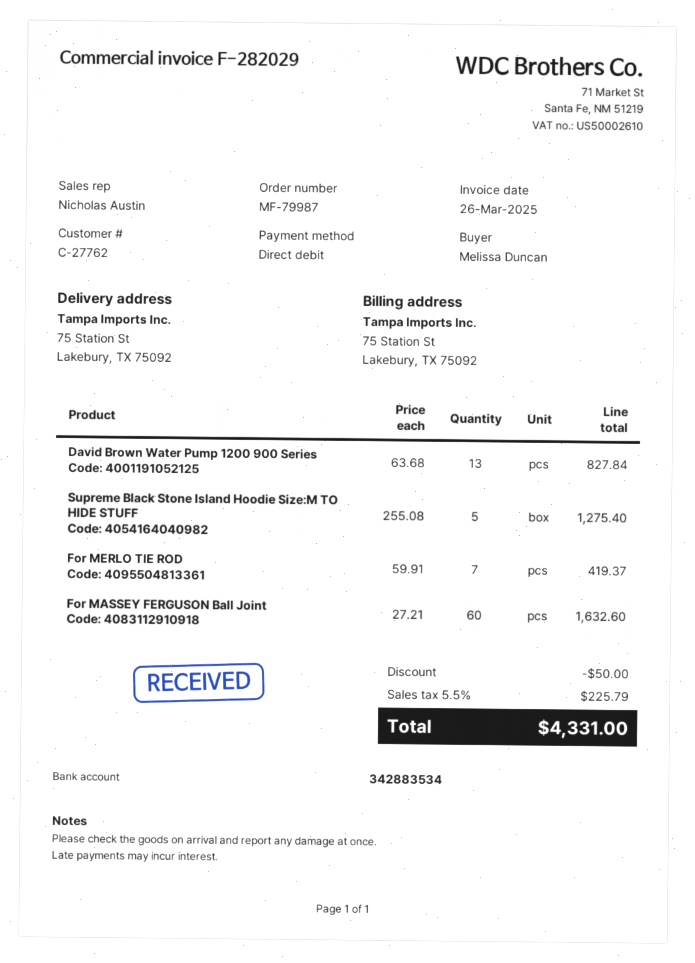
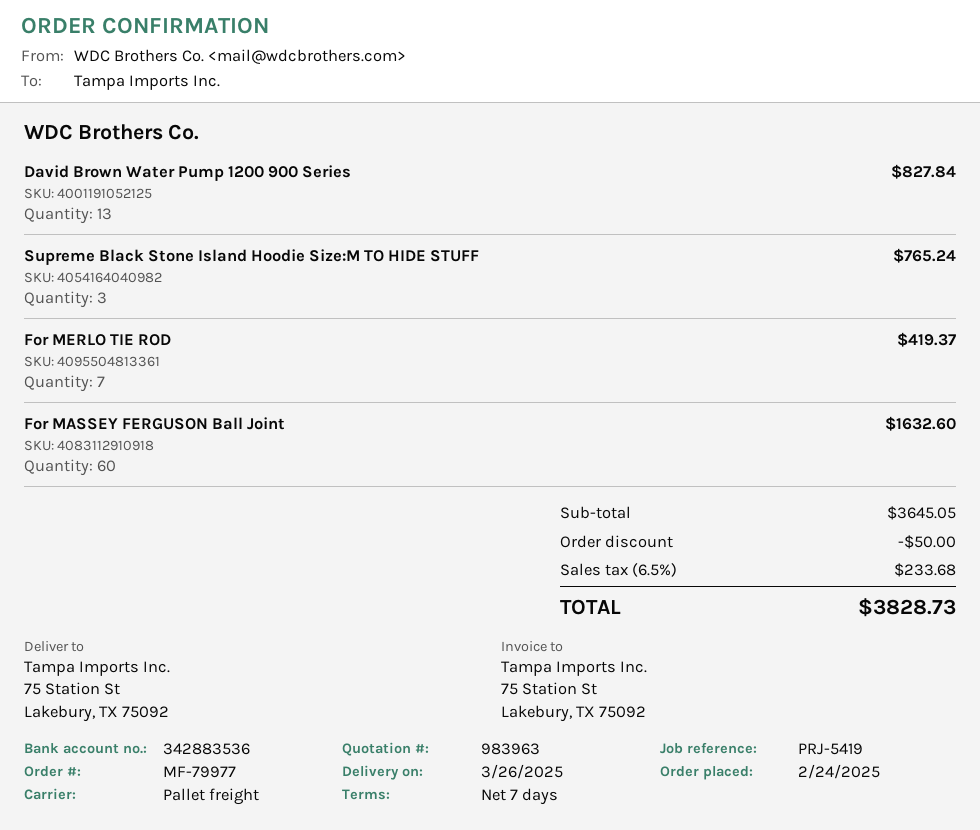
order number: MF-79987 -> MF-79977
bank account: 342883534 -> 342883536
Supreme Black Stone Island Hoodie Size:M TO HIDE STUFF: 5 for 1275.40 -> 3 for 765.24
tax: 5.5% = 225.79 -> 6.5% = 233.68
total: 4331.00 -> 3828.73

